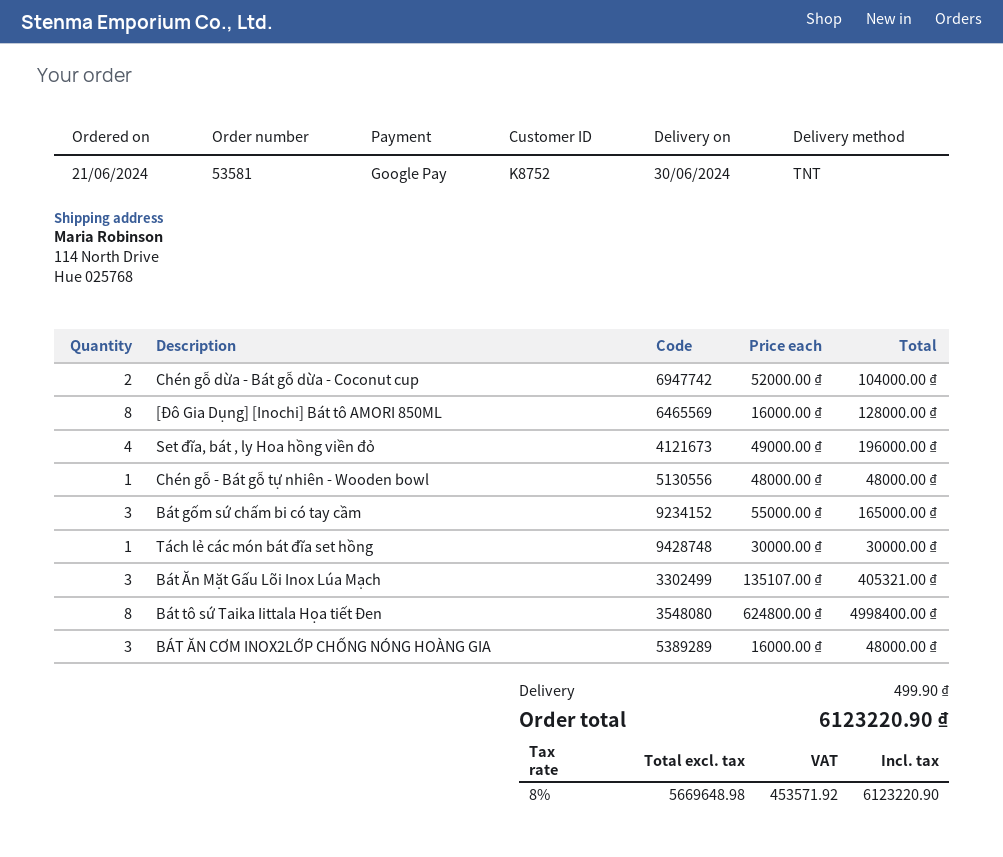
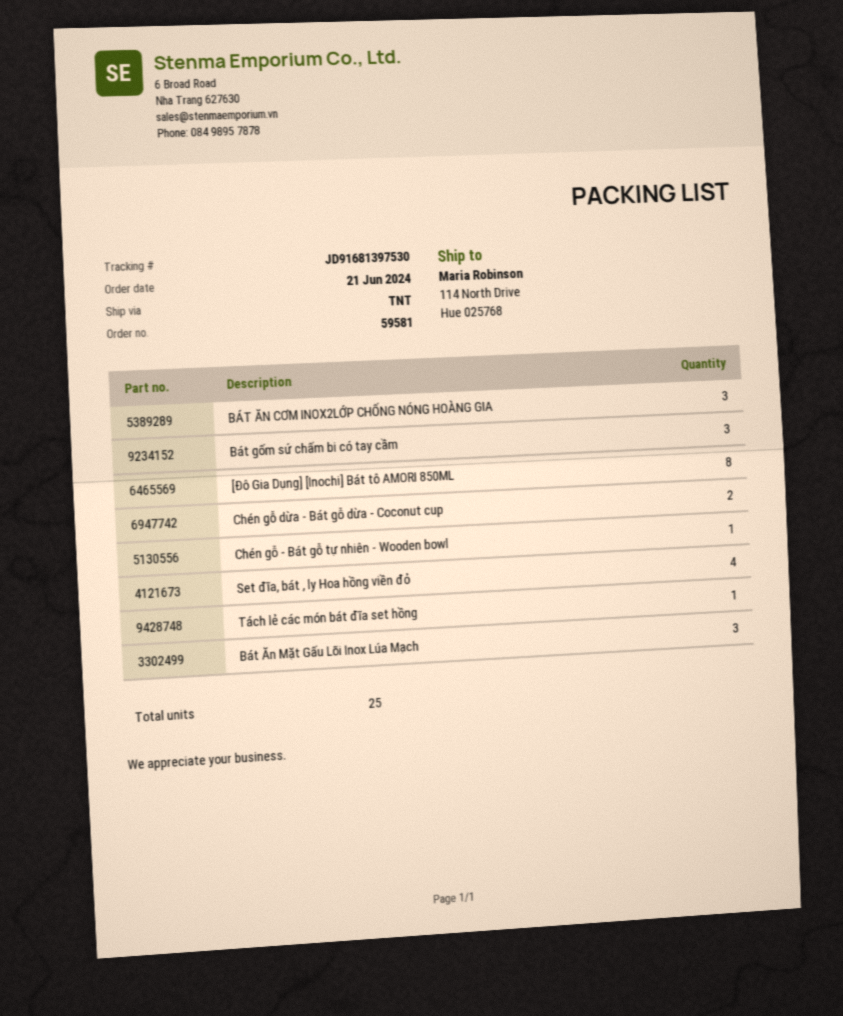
order number: 53581 -> 59581
Bát tô sứ Taika Iittala Họa tiết Đen: 8 -> none

